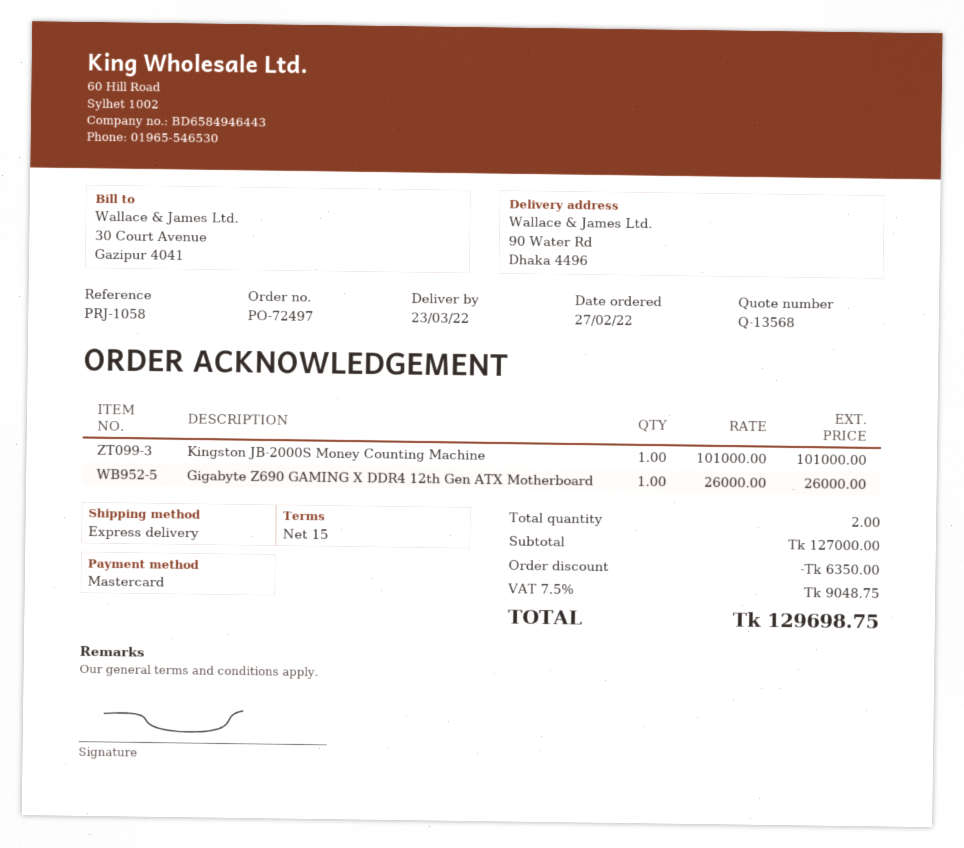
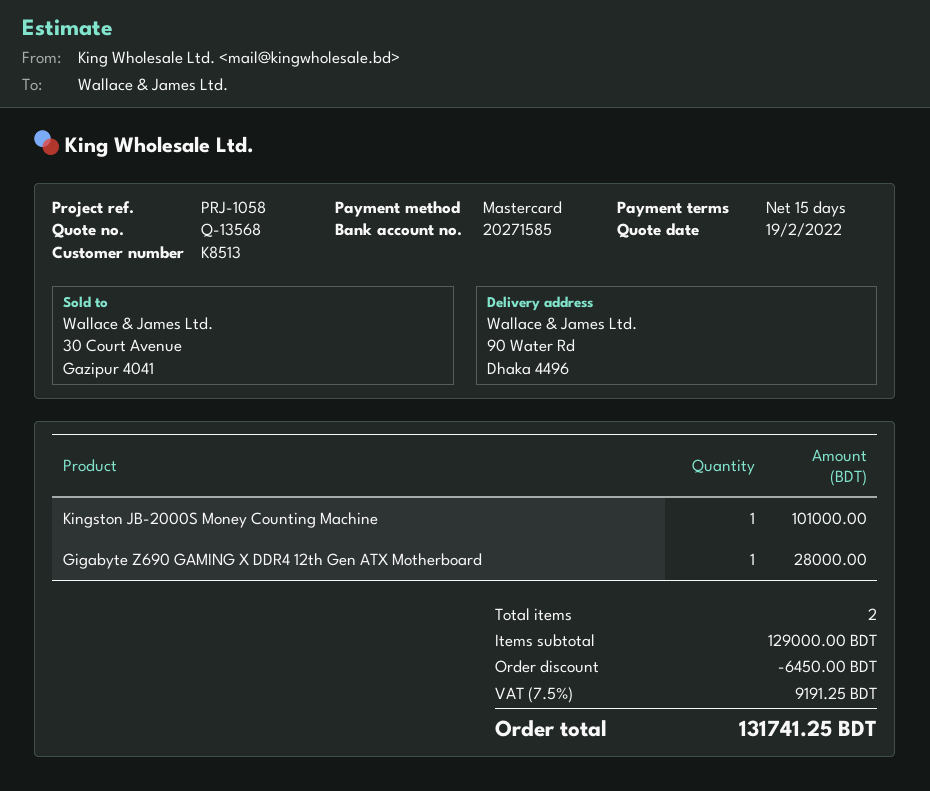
Gigabyte Z690 GAMING X DDR4 12th Gen ATX Motherboard: 1 for 26000.00 -> 1 for 28000.00
subtotal: 127000.00 -> 129000.00
discount: 6350.00 -> 6450.00
tax: 7.5% = 9048.75 -> 7.5% = 9191.25
total: 129698.75 -> 131741.25

